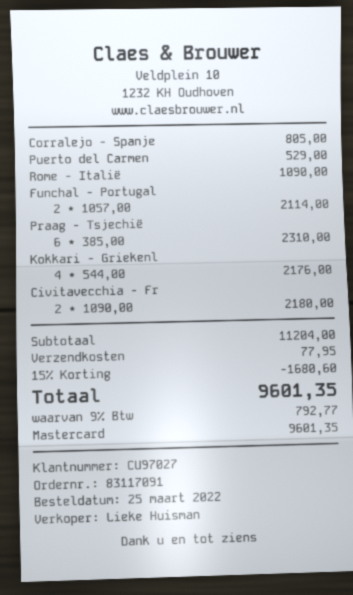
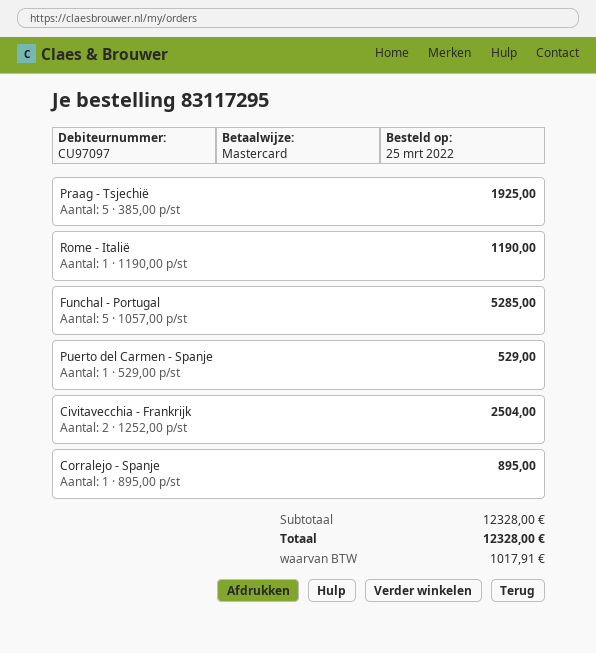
order number: 83117091 -> 83117295
customer number: CU97027 -> CU97097
Corralejo - Spanje: 1 x 805.00 = 805.00 -> 1 x 895.00 = 895.00
Rome - Italië: 1 x 1090.00 = 1090.00 -> 1 x 1190.00 = 1190.00
Funchal - Portugal: 2 x 1057.00 = 2114.00 -> 5 x 1057.00 = 5285.00
Praag - Tsjechië: 6 x 385.00 = 2310.00 -> 5 x 385.00 = 1925.00
Kokkari - Griekenl: 4 x 544.00 = 2176.00 -> none
Civitavecchia - Fr: 2 x 1090.00 = 2180.00 -> 2 x 1252.00 = 2504.00
subtotal: 11204.00 -> 12328.00
discount: 15% = 1680.60 -> none
shipping: 77.95 -> none
tax: 792.77 -> 1017.91
total: 9601.35 -> 12328.00

